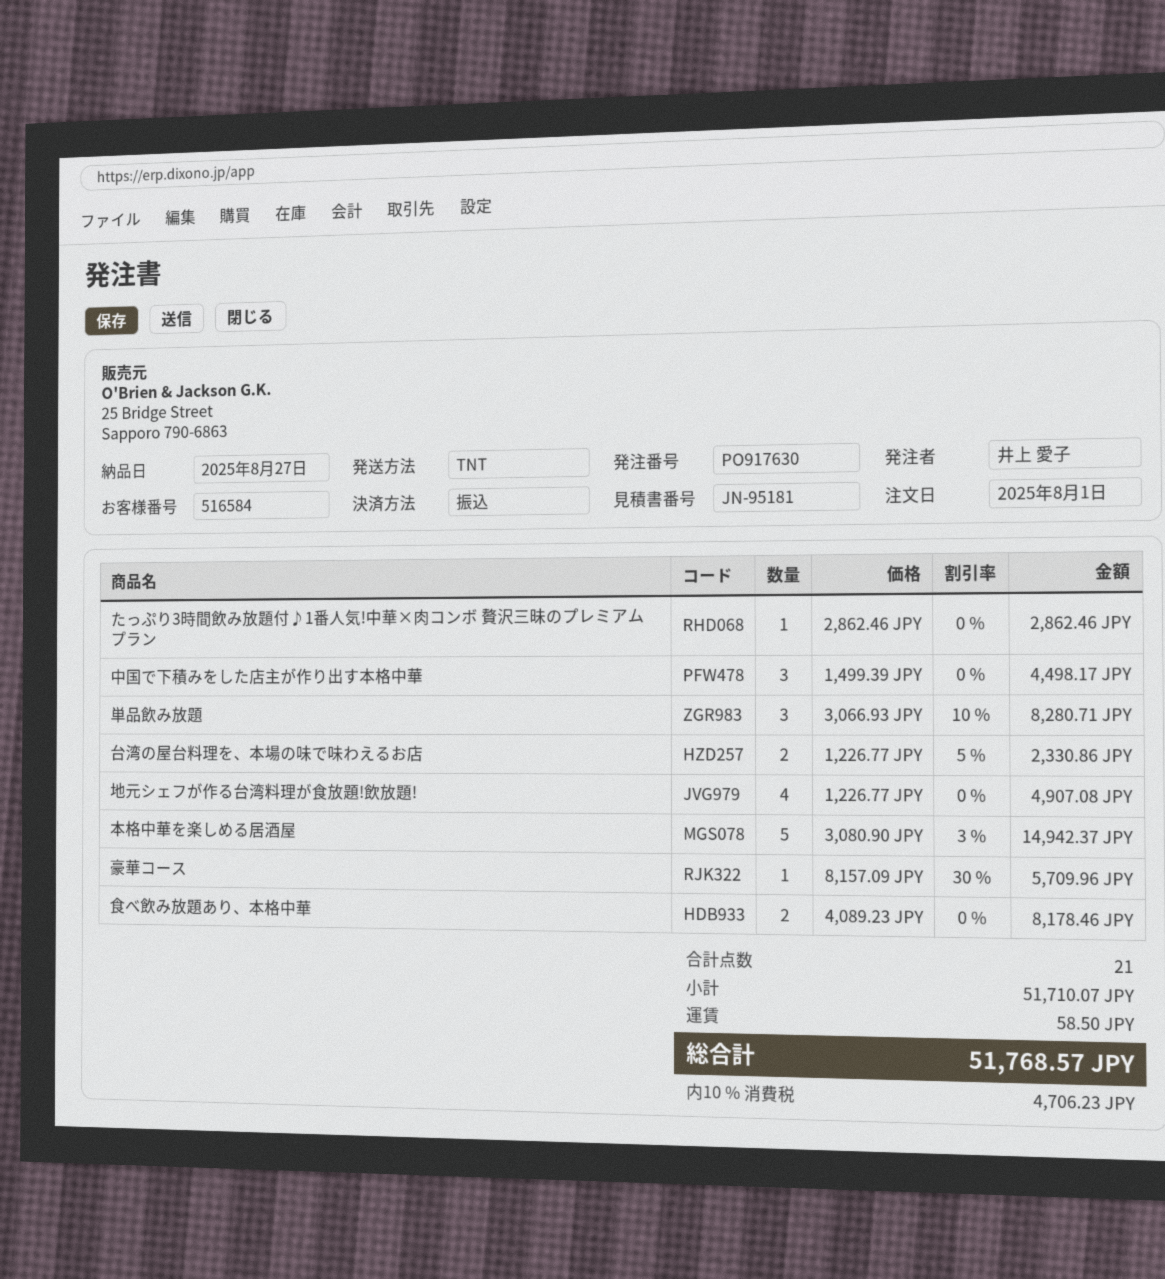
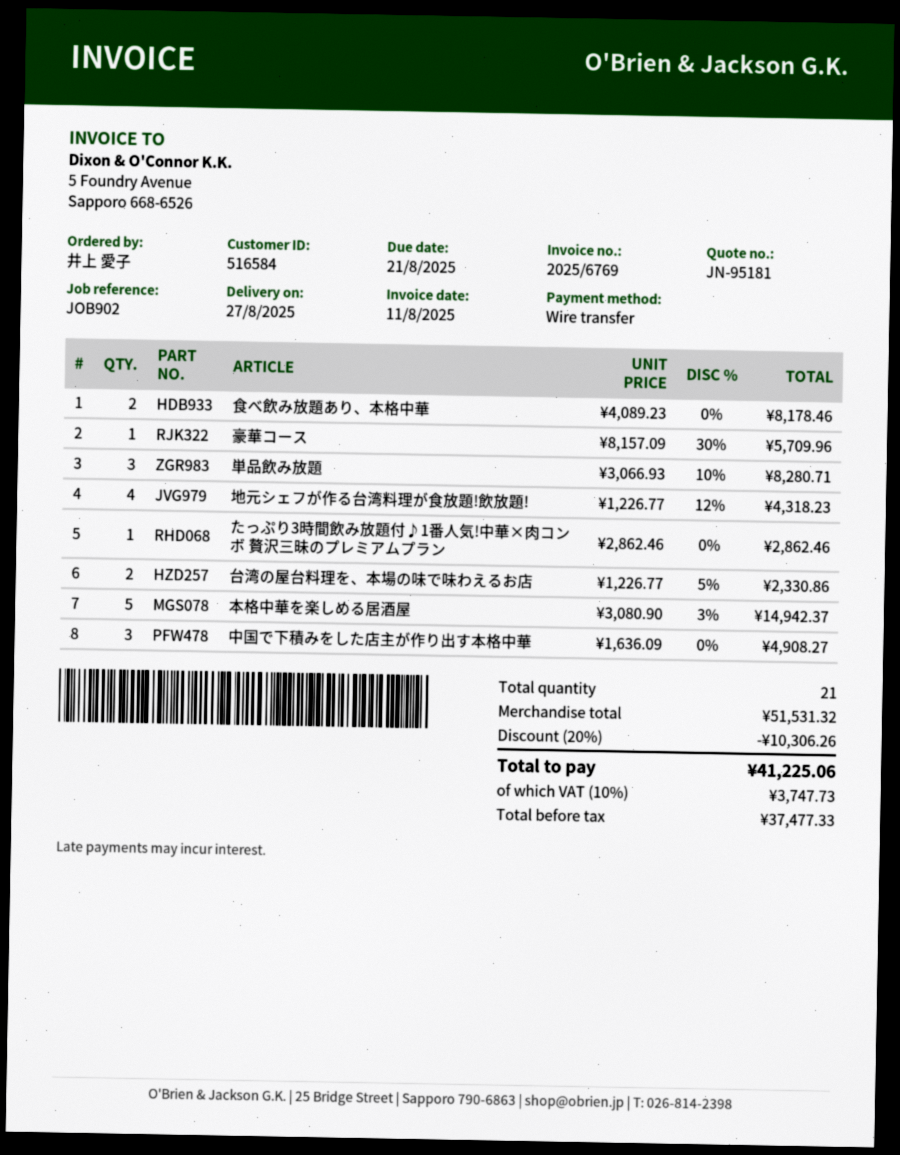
中国で下積みをした店主が作り出す本格中華: 3 x 1499.39 = 4498.17 -> 3 x 1636.09 = 4908.27
地元シェフが作る台湾料理が食放題!飲放題!: 4 x 1226.77 = 4907.08 -> 4 x 1226.77 - 12% = 4318.23
subtotal: 51710.07 -> 51531.32
discount: none -> 20% = 10306.26
shipping: 58.50 -> none
tax: 10% = 4706.23 -> 10% = 3747.73
total: 51768.57 -> 41225.06

